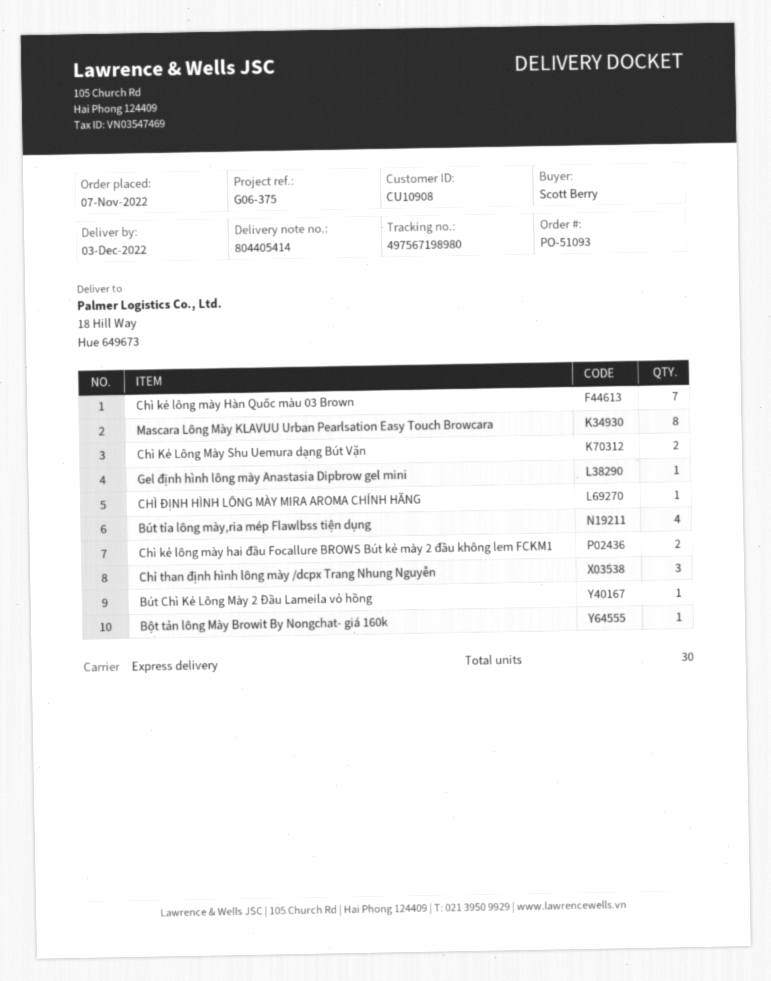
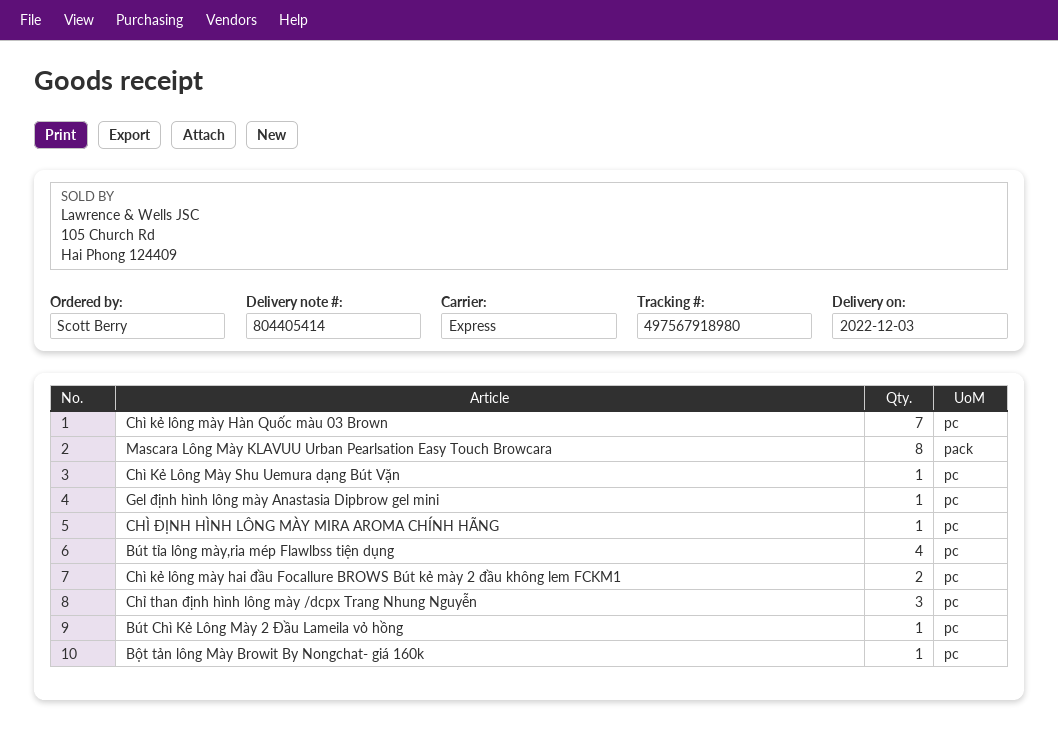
tracking number: 497567198980 -> 497567918980
Chì Kẻ Lông Mày Shu Uemura dạng Bút Vặn: 2 -> 1

